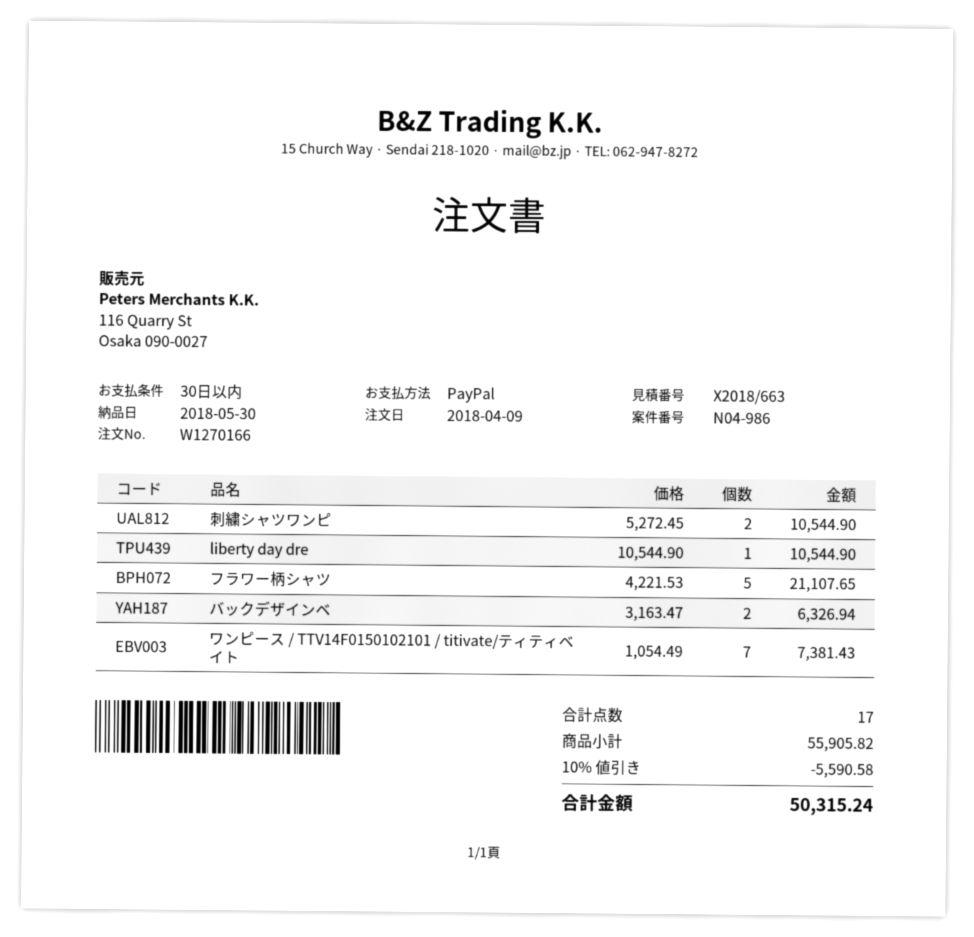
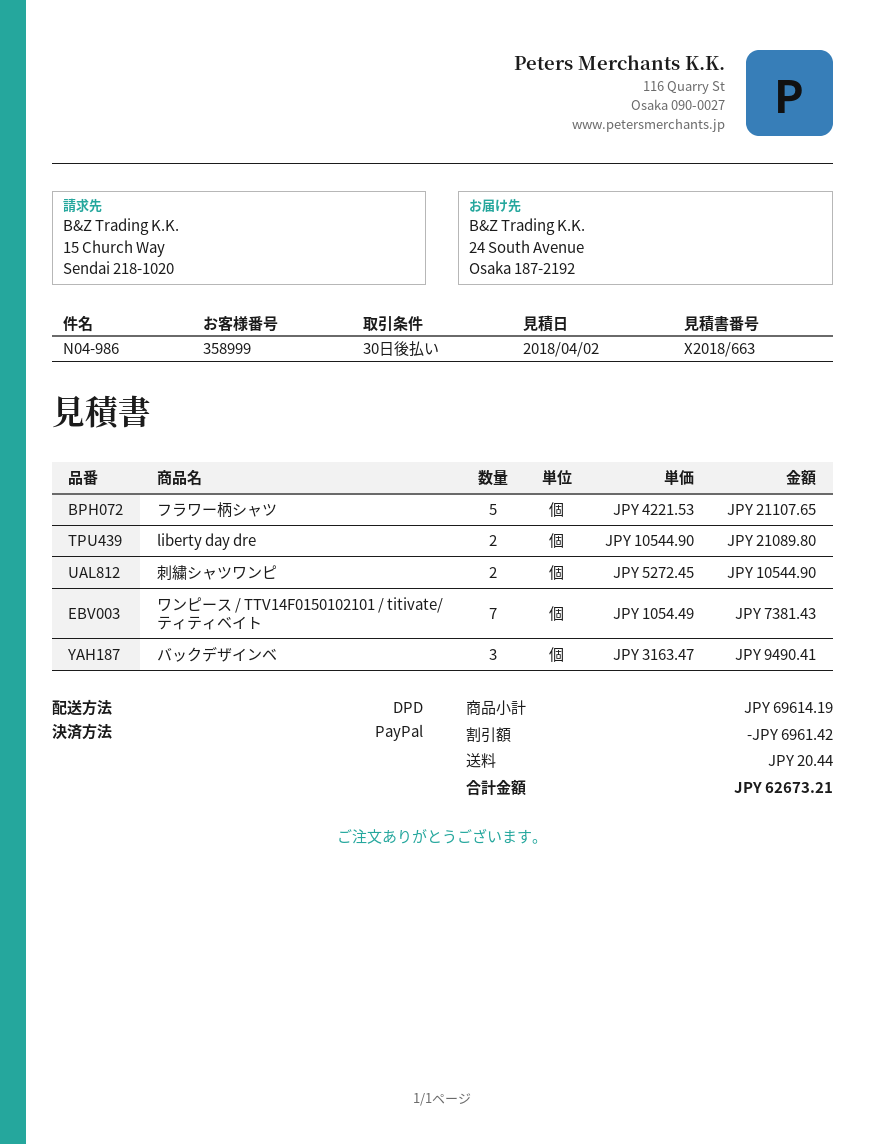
liberty day dre: 1 x 10544.90 = 10544.90 -> 2 x 10544.90 = 21089.80
バックデザインベ: 2 x 3163.47 = 6326.94 -> 3 x 3163.47 = 9490.41
subtotal: 55905.82 -> 69614.19
discount: 5590.58 -> 6961.42
shipping: none -> 20.44
total: 50315.24 -> 62673.21

